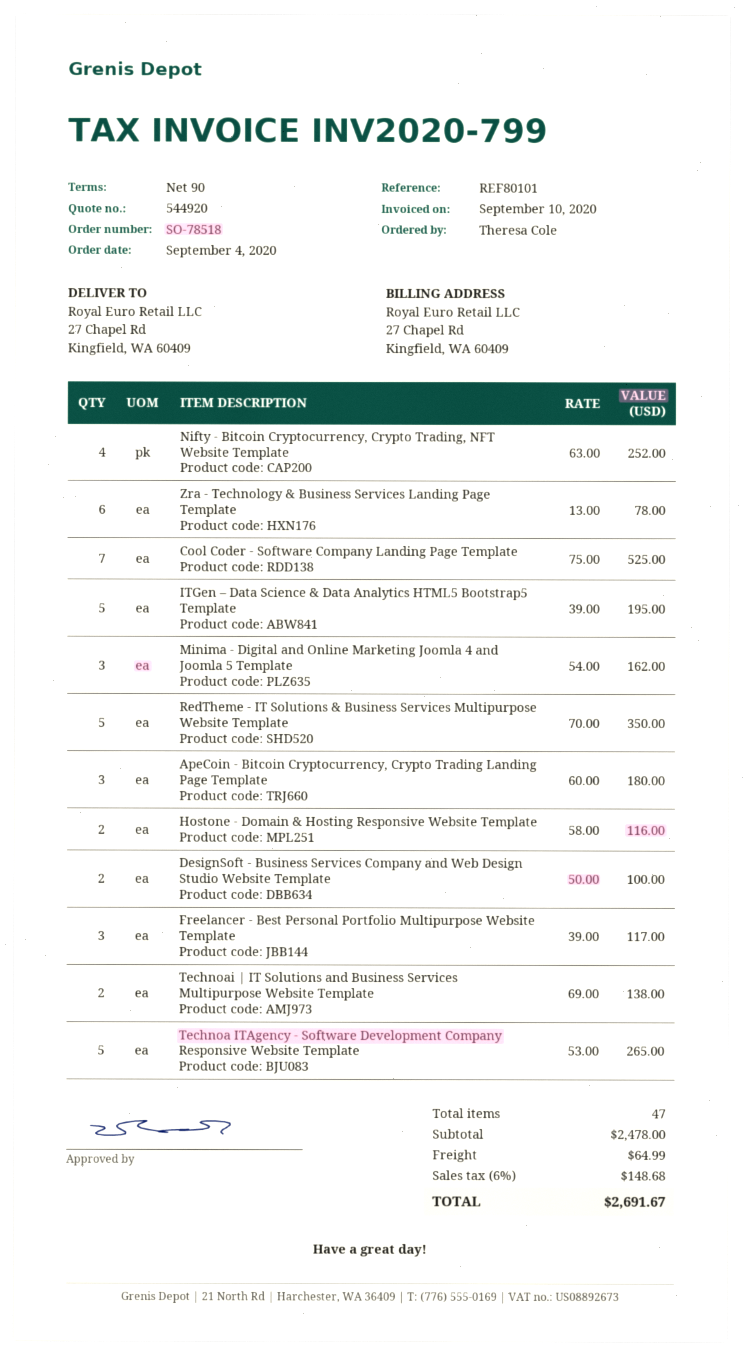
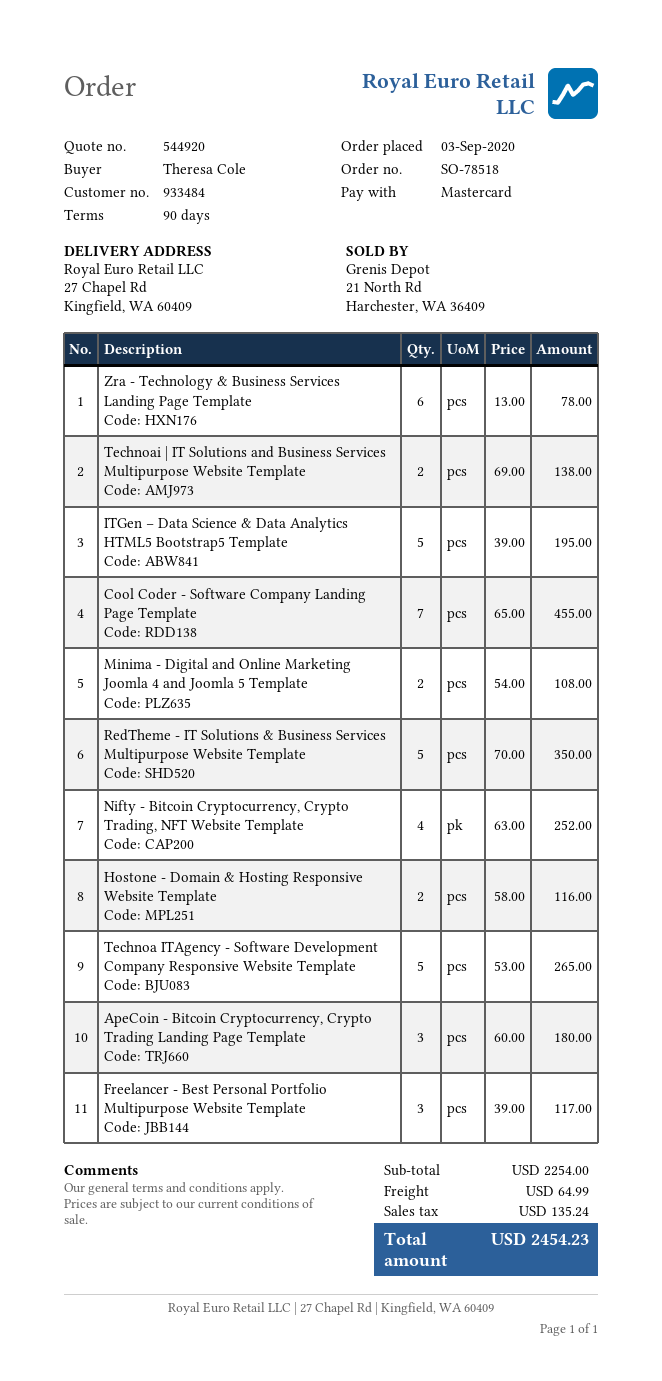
order date: 2020-09-04 -> 2020-09-03
Cool Coder - Software Company Landing Page Template: 7 x 75.00 = 525.00 -> 7 x 65.00 = 455.00
Minima - Digital and Online Marketing Joomla 4 and Joomla 5 Template: 3 x 54.00 = 162.00 -> 2 x 54.00 = 108.00
DesignSoft - Business Services Company and Web Design Studio Website Template: 2 x 50.00 = 100.00 -> none
subtotal: 2478.00 -> 2254.00
tax: 148.68 -> 135.24
total: 2691.67 -> 2454.23

